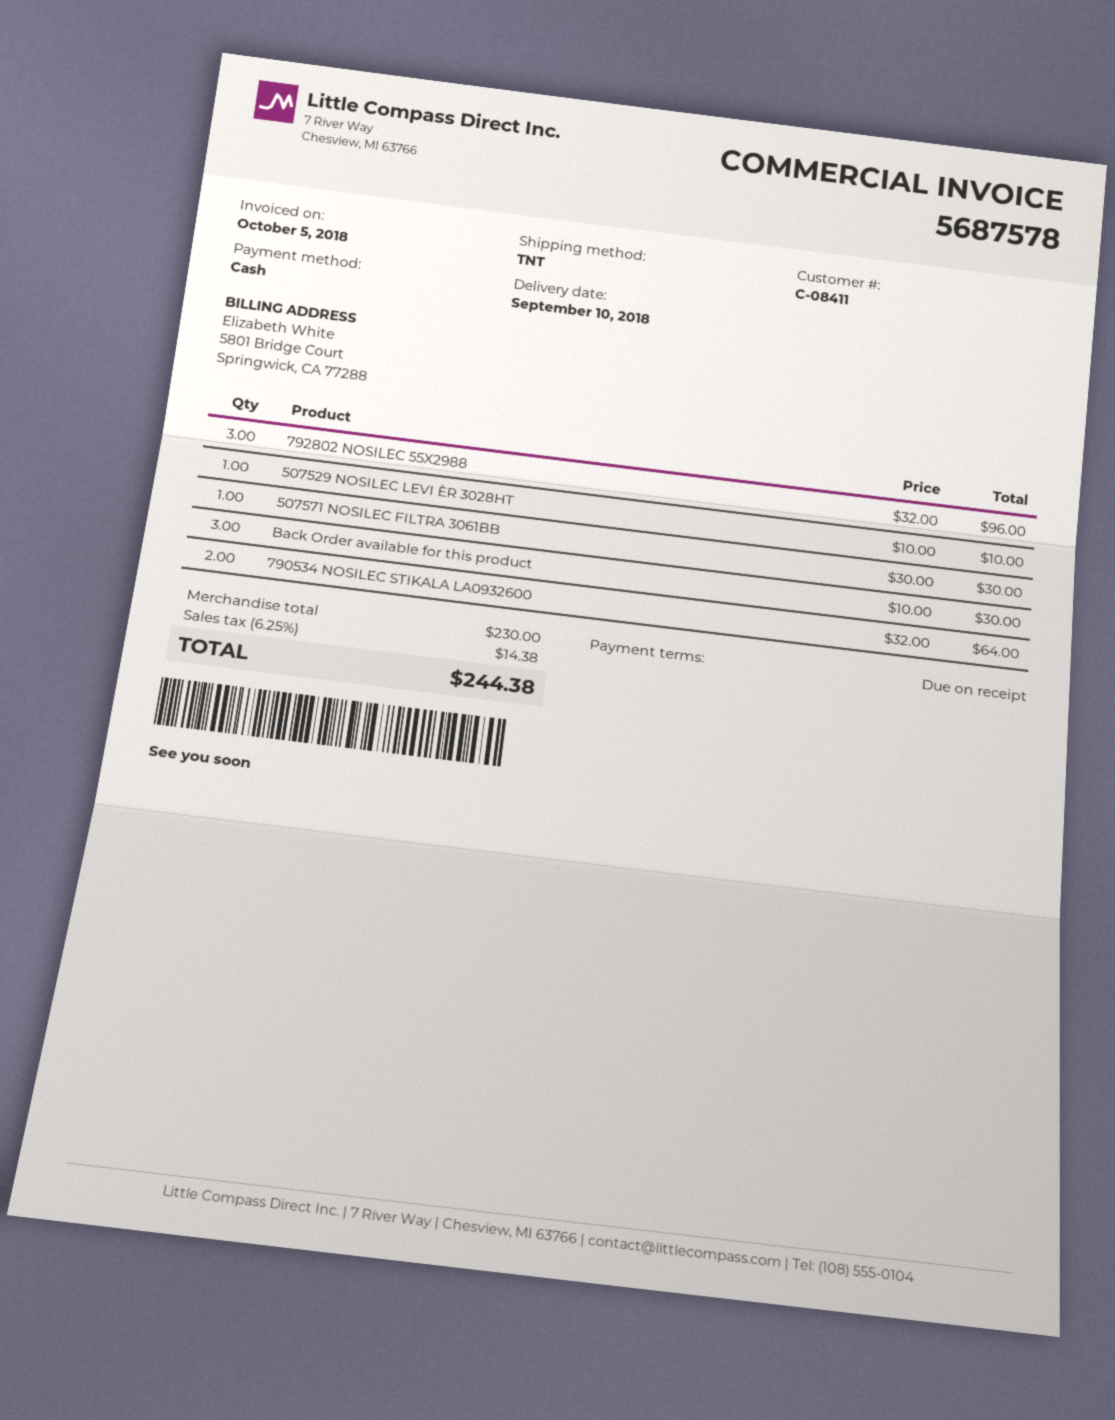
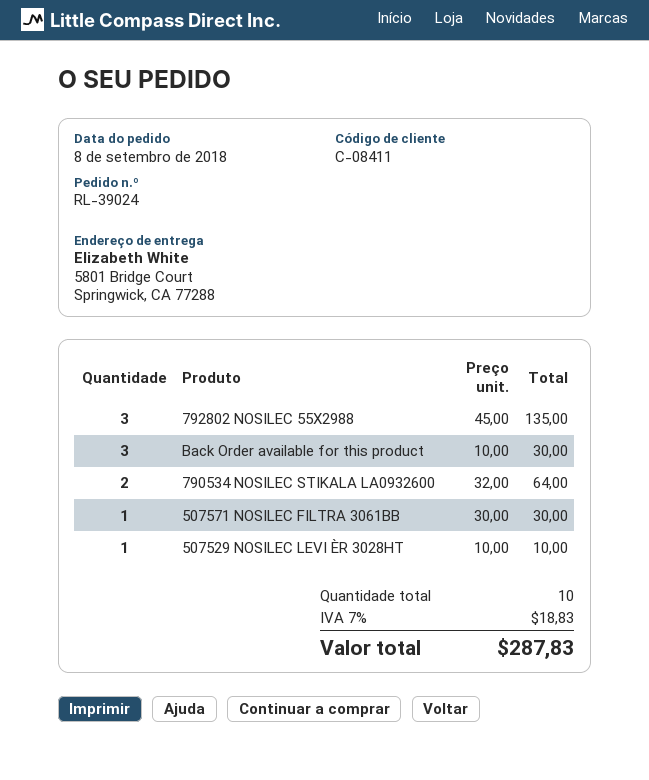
792802 NOSILEC 55X2988: 3 x 32.00 = 96.00 -> 3 x 45.00 = 135.00
tax: 6.25% = 14.38 -> 7% = 18.83
total: 244.38 -> 287.83

